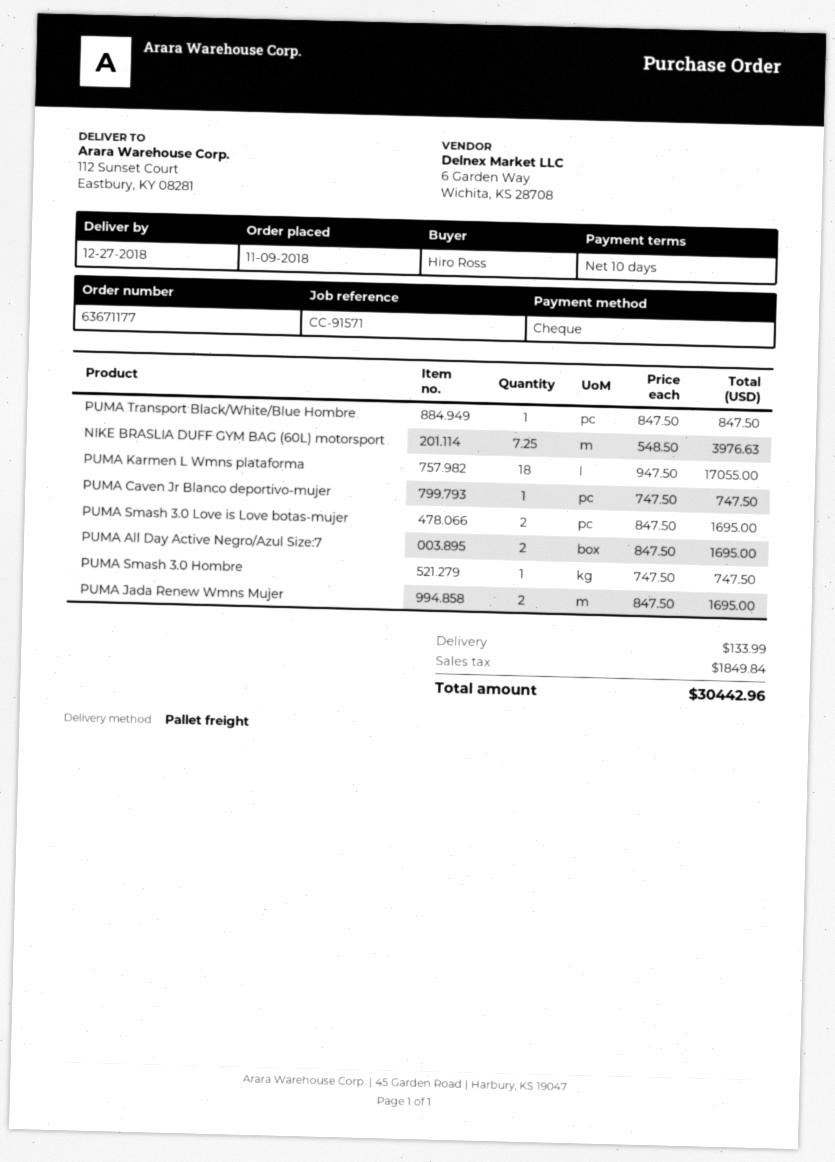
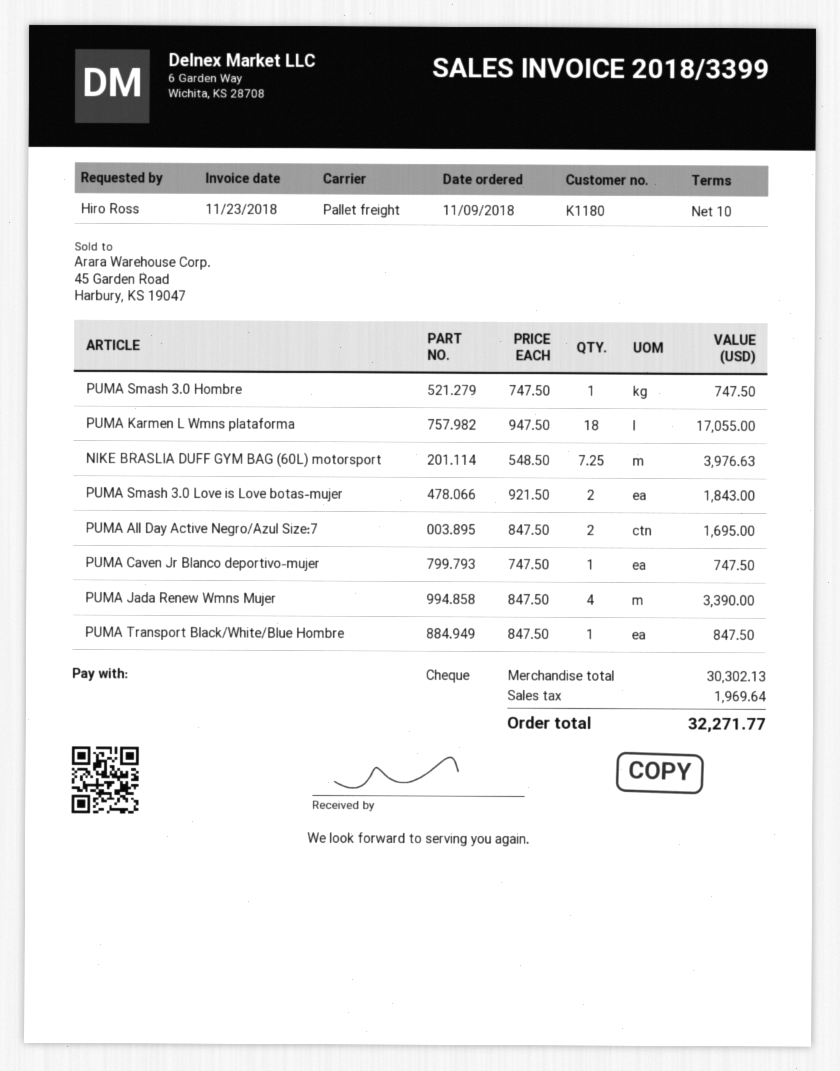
PUMA Smash 3.0 Love is Love botas-mujer: 2 x 847.50 = 1695.00 -> 2 x 921.50 = 1843.00
PUMA Jada Renew Wmns Mujer: 2 x 847.50 = 1695.00 -> 4 x 847.50 = 3390.00
shipping: 133.99 -> none
tax: 1849.84 -> 1969.64
total: 30442.96 -> 32271.77

